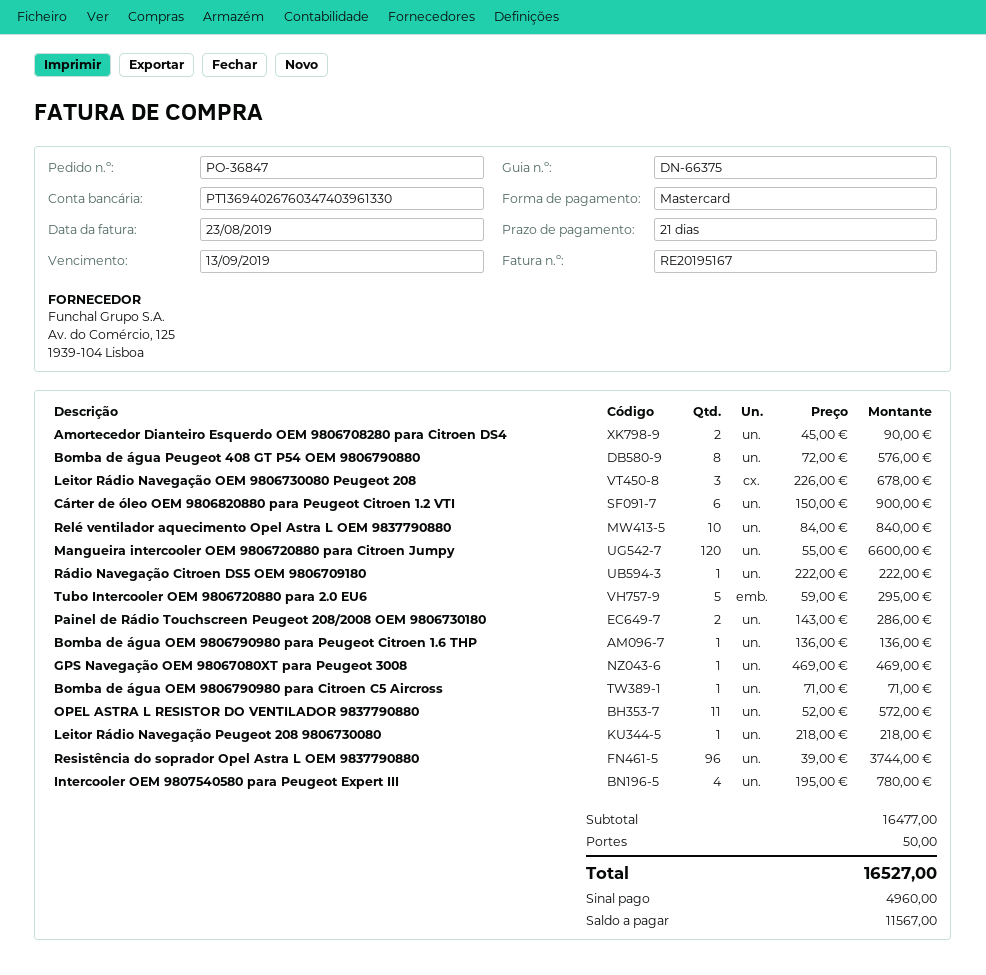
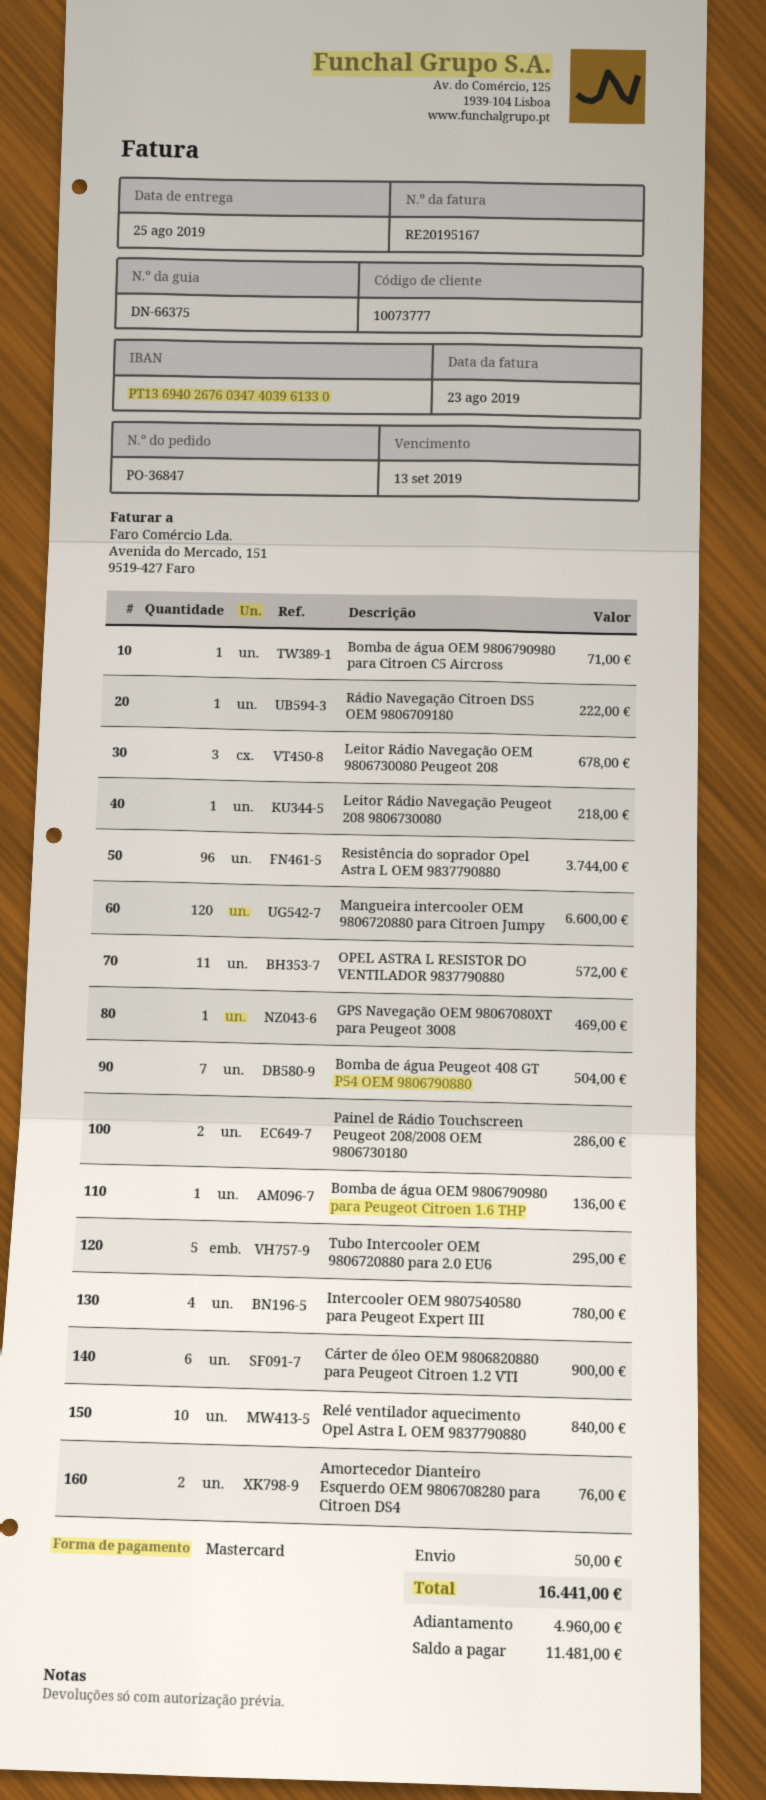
Amortecedor Dianteiro Esquerdo OEM 9806708280 para Citroen DS4: 2 for 90.00 -> 2 for 76.00
Bomba de água Peugeot 408 GT P54 OEM 9806790880: 8 for 576.00 -> 7 for 504.00
total: 16527.00 -> 16441.00
balance: 11567.00 -> 11481.00

